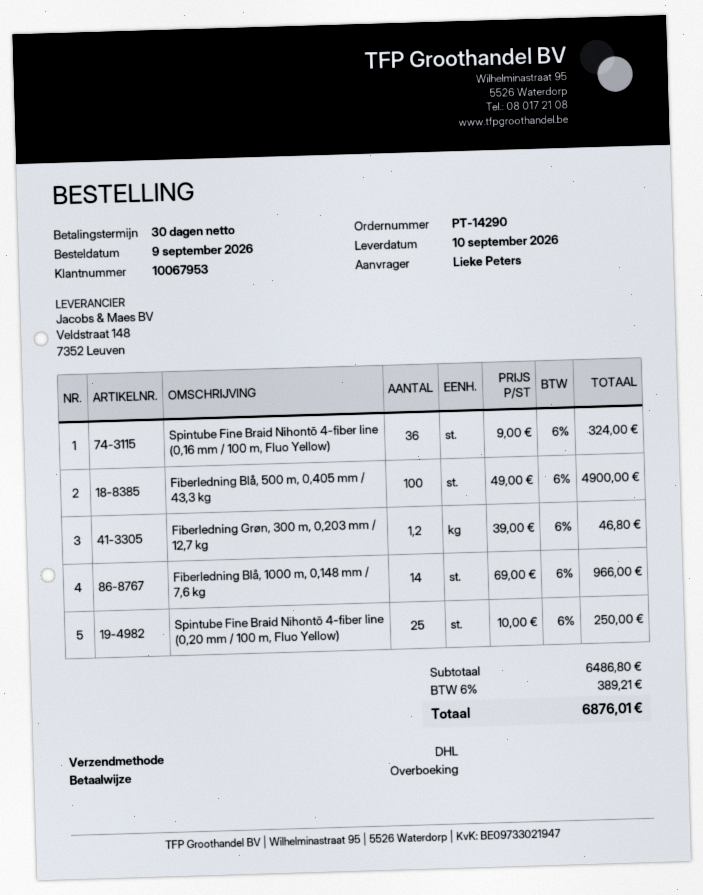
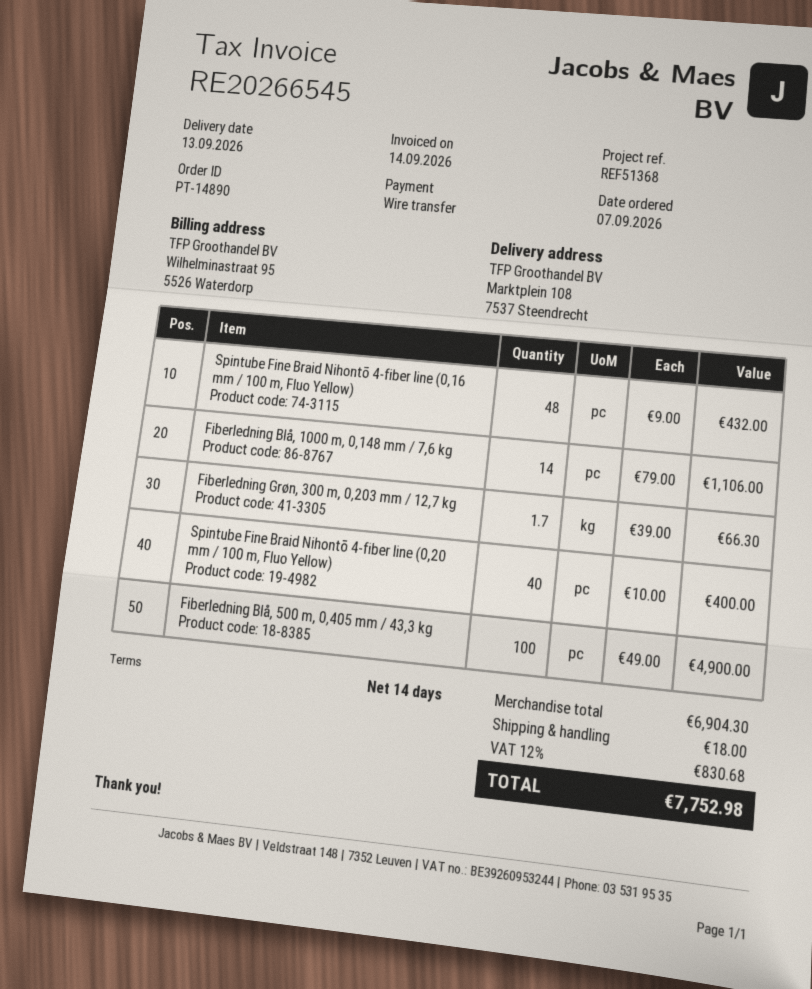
order number: PT-14290 -> PT-14890
order date: 2026-09-09 -> 2026-09-07
delivery date: 2026-09-10 -> 2026-09-13
payment terms: 30 days -> 14 days
Spintube Fine Braid Nihontō 4-fiber line (0,16 mm / 100 m, Fluo Yellow): 36 x 9.00 = 324.00 -> 48 x 9.00 = 432.00
Fiberledning Grøn, 300 m, 0,203 mm / 12,7 kg: 1.2 x 39.00 = 46.80 -> 1.7 x 39.00 = 66.30
Fiberledning Blå, 1000 m, 0,148 mm / 7,6 kg: 14 x 69.00 = 966.00 -> 14 x 79.00 = 1106.00
Spintube Fine Braid Nihontō 4-fiber line (0,20 mm / 100 m, Fluo Yellow): 25 x 10.00 = 250.00 -> 40 x 10.00 = 400.00
subtotal: 6486.80 -> 6904.30
shipping: none -> 18.00
tax: 6% = 389.21 -> 12% = 830.68
total: 6876.01 -> 7752.98

